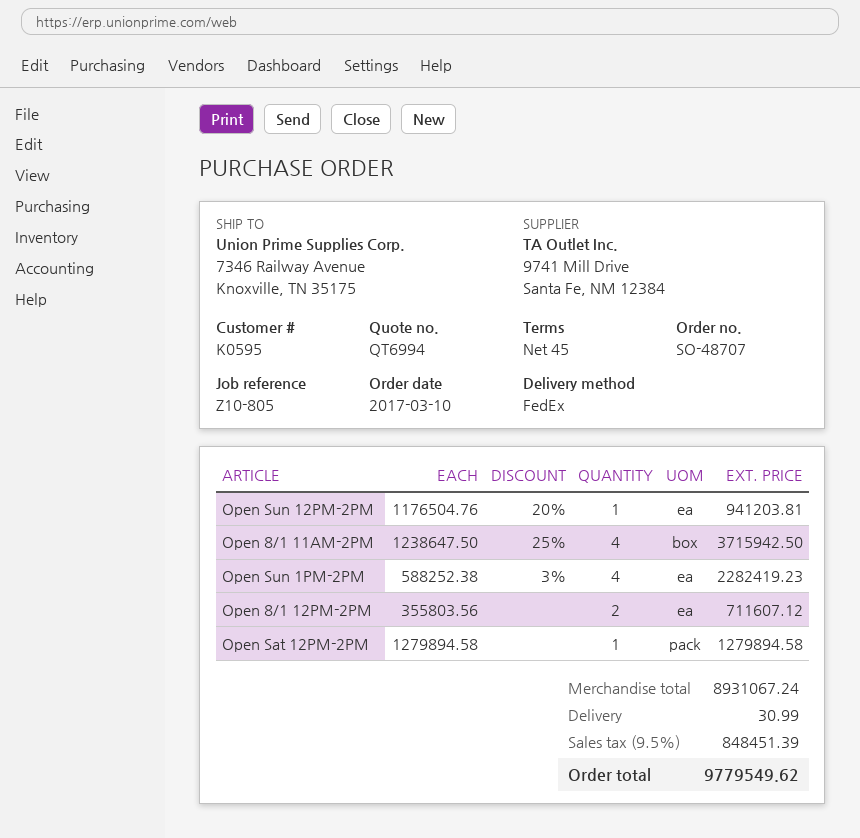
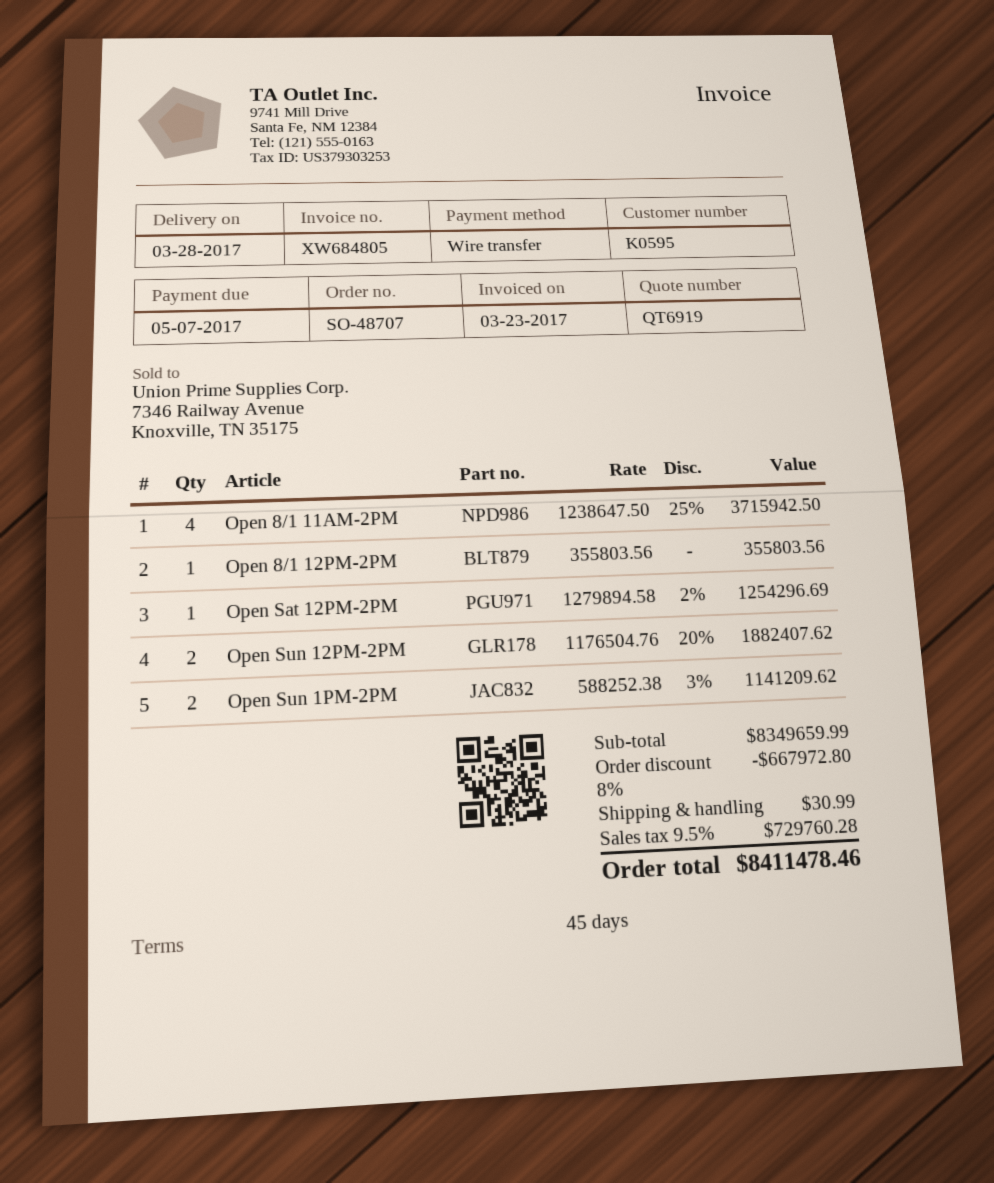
quote number: QT6994 -> QT6919
Open Sun 12PM-2PM: 1 x 1176504.76 - 20% = 941203.81 -> 2 x 1176504.76 - 20% = 1882407.62
Open Sun 1PM-2PM: 4 x 588252.38 - 3% = 2282419.23 -> 2 x 588252.38 - 3% = 1141209.62
Open 8/1 12PM-2PM: 2 x 355803.56 = 711607.12 -> 1 x 355803.56 = 355803.56
Open Sat 12PM-2PM: 1 x 1279894.58 = 1279894.58 -> 1 x 1279894.58 - 2% = 1254296.69
subtotal: 8931067.24 -> 8349659.99
discount: none -> 8% = 667972.80
tax: 9.5% = 848451.39 -> 9.5% = 729760.28
total: 9779549.62 -> 8411478.46

